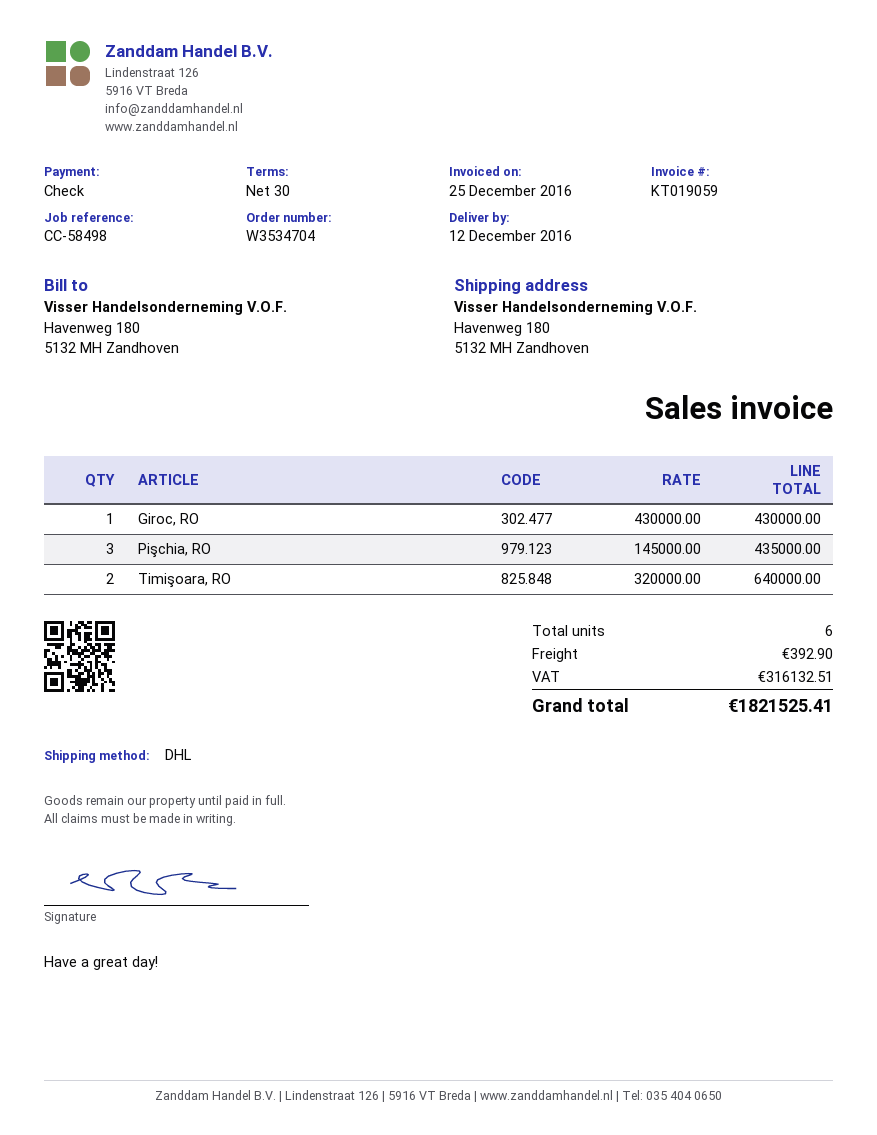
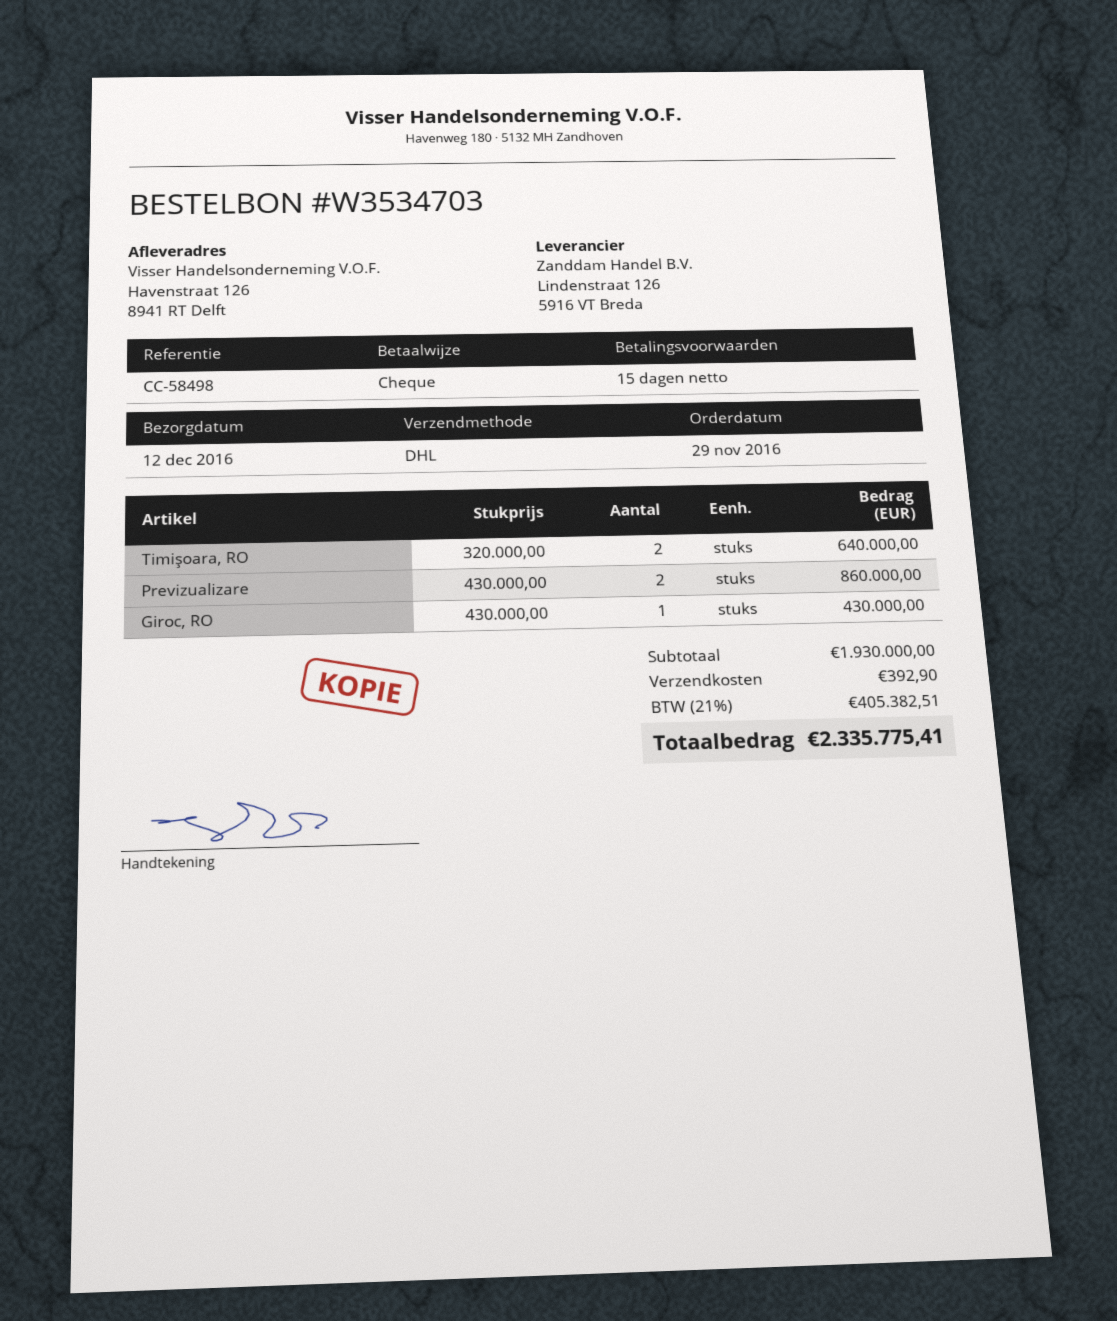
order number: W3534704 -> W3534703
payment terms: 30 days -> 15 days
ship to: Havenweg 180, 5132 MH Zandhoven -> Havenstraat 126, 8941 RT Delft
Pişchia, RO: 3 x 145000.00 = 435000.00 -> none
Previzualizare: none -> 2 x 430000.00 = 860000.00
tax: 316132.51 -> 405382.51
total: 1821525.41 -> 2335775.41

